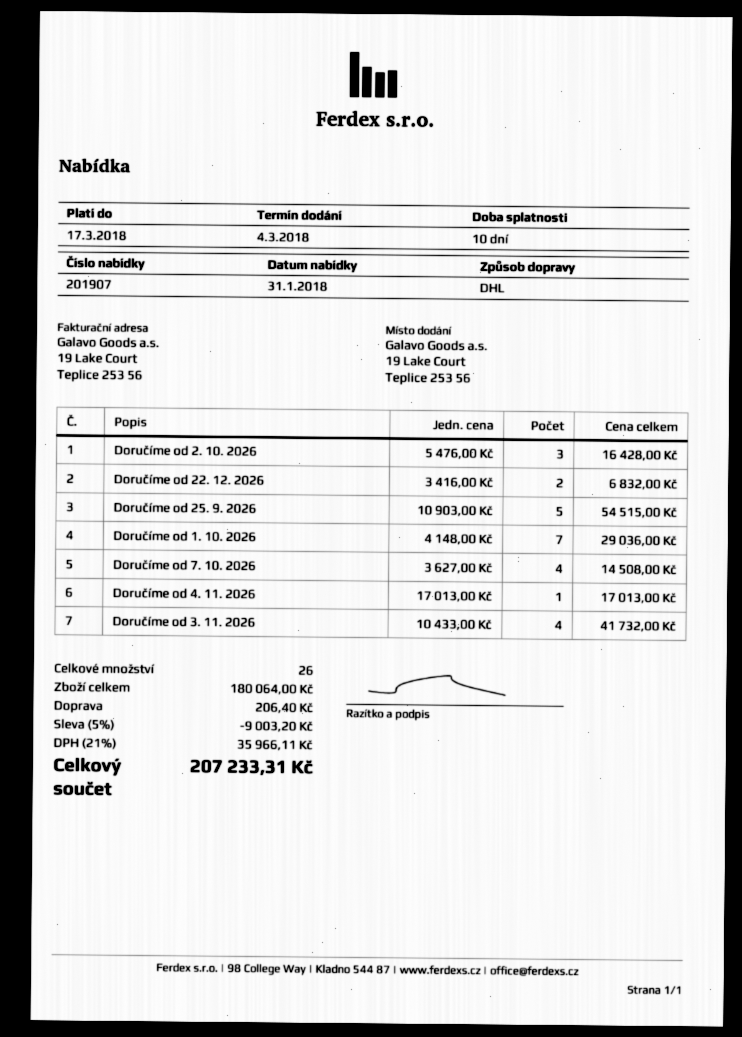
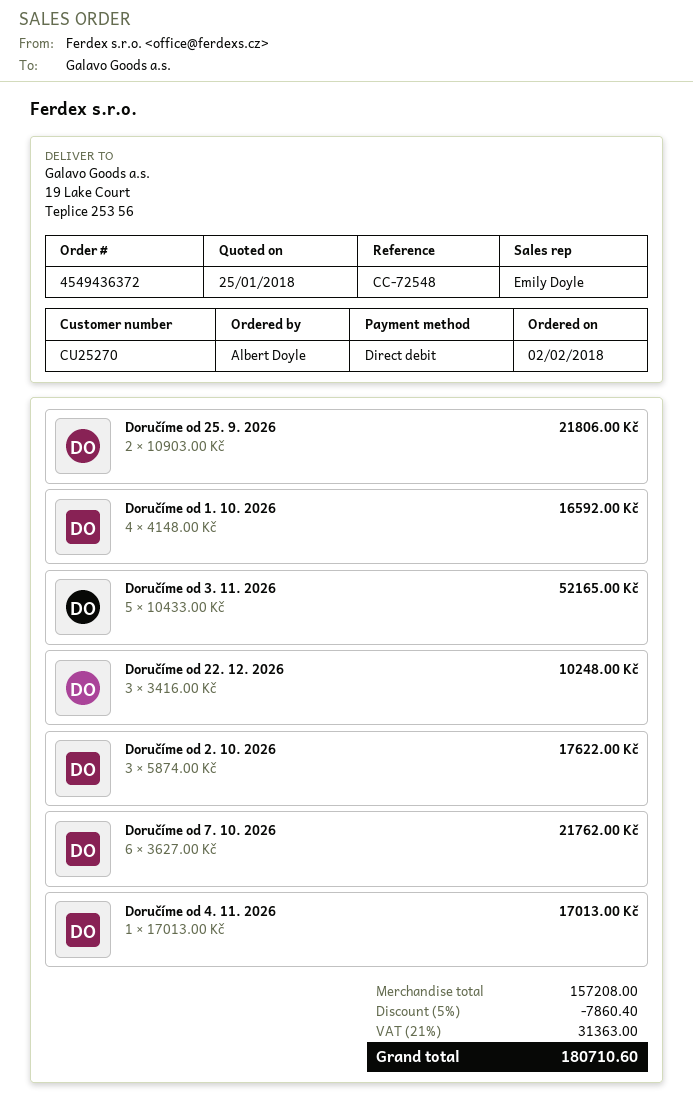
quote date: 2018-01-31 -> 2018-01-25
Doručíme od 2. 10. 2026: 3 x 5476.00 = 16428.00 -> 3 x 5874.00 = 17622.00
Doručíme od 22. 12. 2026: 2 x 3416.00 = 6832.00 -> 3 x 3416.00 = 10248.00
Doručíme od 25. 9. 2026: 5 x 10903.00 = 54515.00 -> 2 x 10903.00 = 21806.00
Doručíme od 1. 10. 2026: 7 x 4148.00 = 29036.00 -> 4 x 4148.00 = 16592.00
Doručíme od 7. 10. 2026: 4 x 3627.00 = 14508.00 -> 6 x 3627.00 = 21762.00
Doručíme od 3. 11. 2026: 4 x 10433.00 = 41732.00 -> 5 x 10433.00 = 52165.00
subtotal: 180064.00 -> 157208.00
discount: 5% = 9003.20 -> 5% = 7860.40
shipping: 206.40 -> none
tax: 21% = 35966.11 -> 21% = 31363.00
total: 207233.31 -> 180710.60

